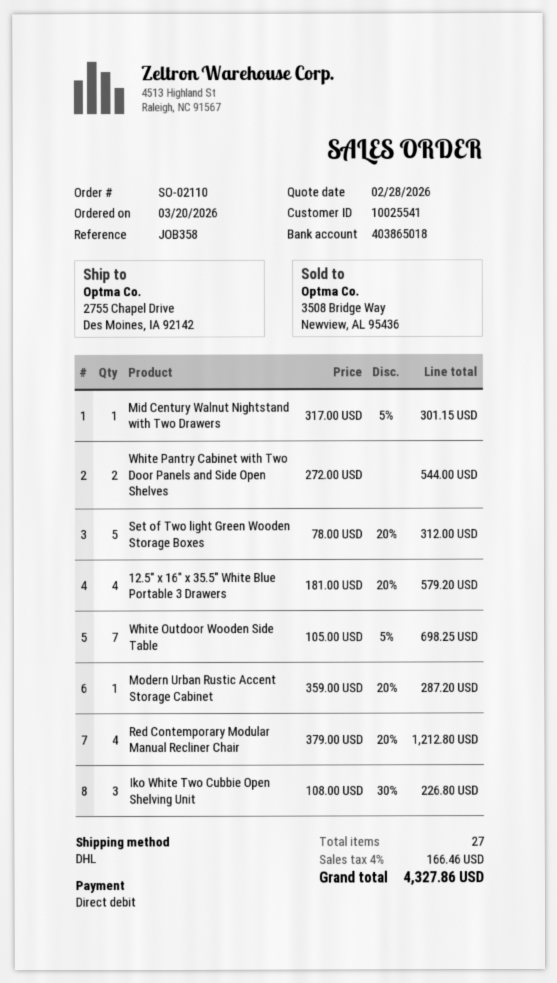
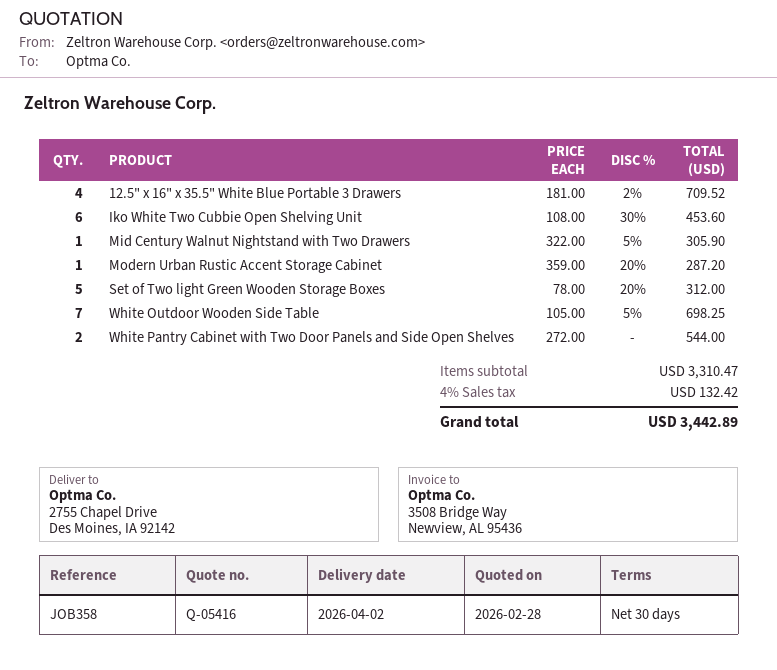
Mid Century Walnut Nightstand with Two Drawers: 1 x 317.00 - 5% = 301.15 -> 1 x 322.00 - 5% = 305.90
12.5" x 16" x 35.5" White Blue Portable 3 Drawers: 4 x 181.00 - 20% = 579.20 -> 4 x 181.00 - 2% = 709.52
Red Contemporary Modular Manual Recliner Chair: 4 x 379.00 - 20% = 1212.80 -> none
Iko White Two Cubbie Open Shelving Unit: 3 x 108.00 - 30% = 226.80 -> 6 x 108.00 - 30% = 453.60
tax: 4% = 166.46 -> 4% = 132.42
total: 4327.86 -> 3442.89

